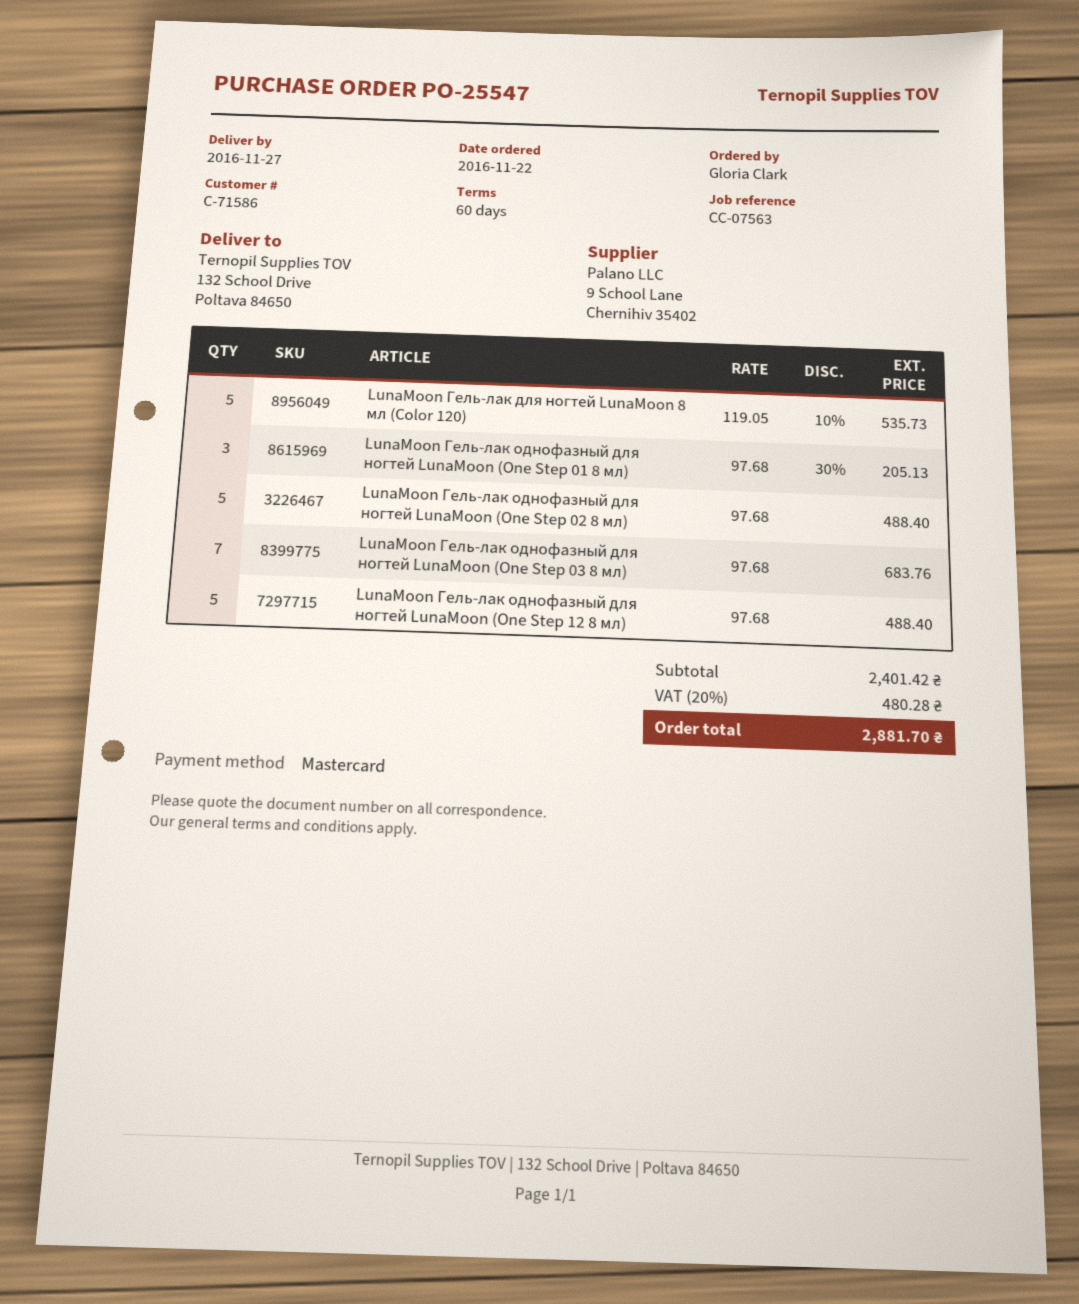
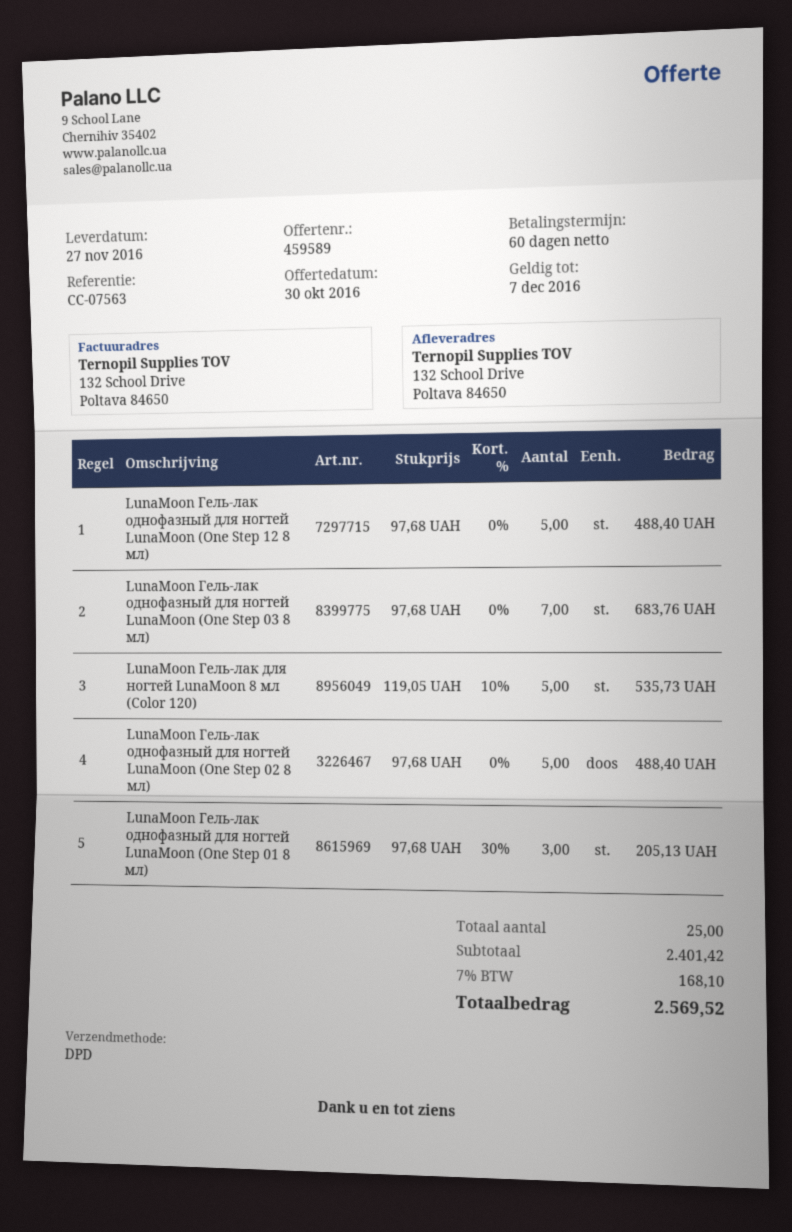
tax: 20% = 480.28 -> 7% = 168.10
total: 2881.70 -> 2569.52

